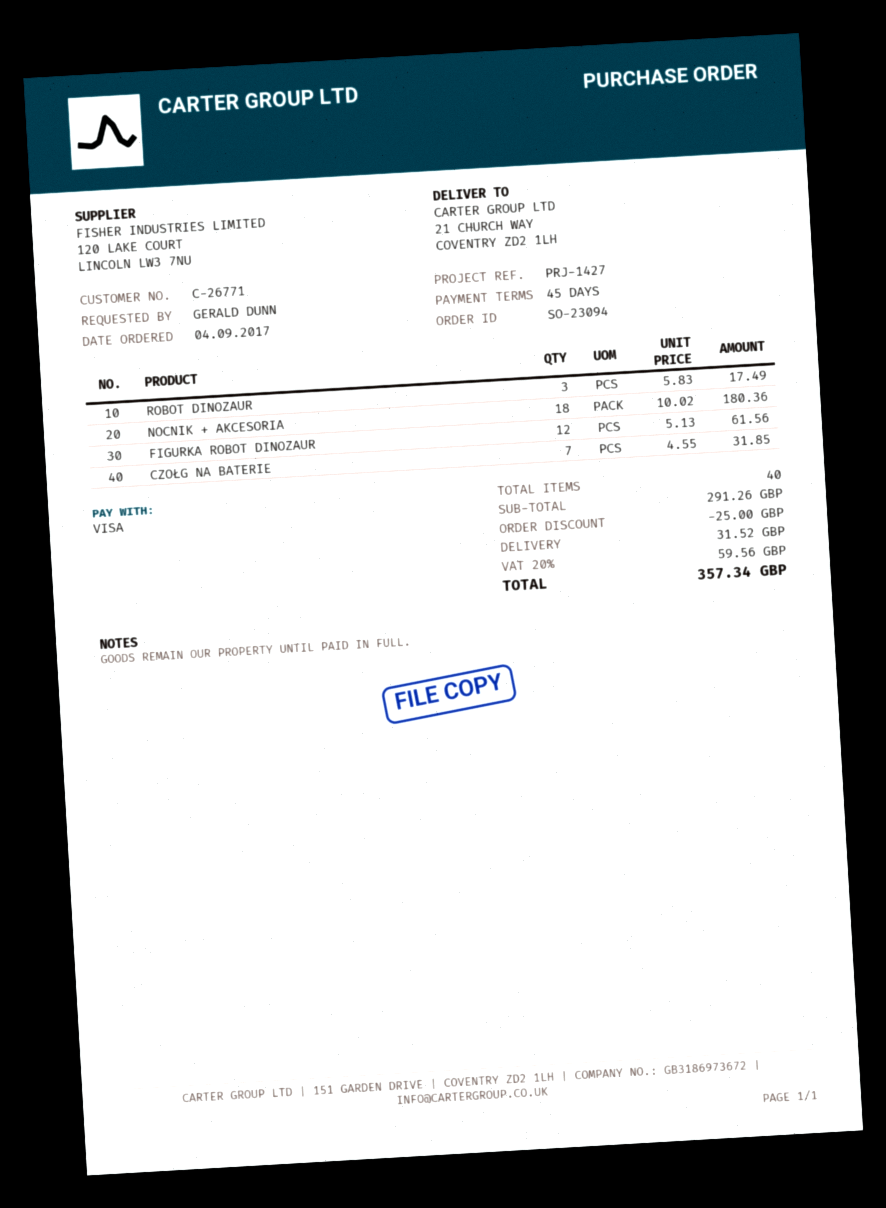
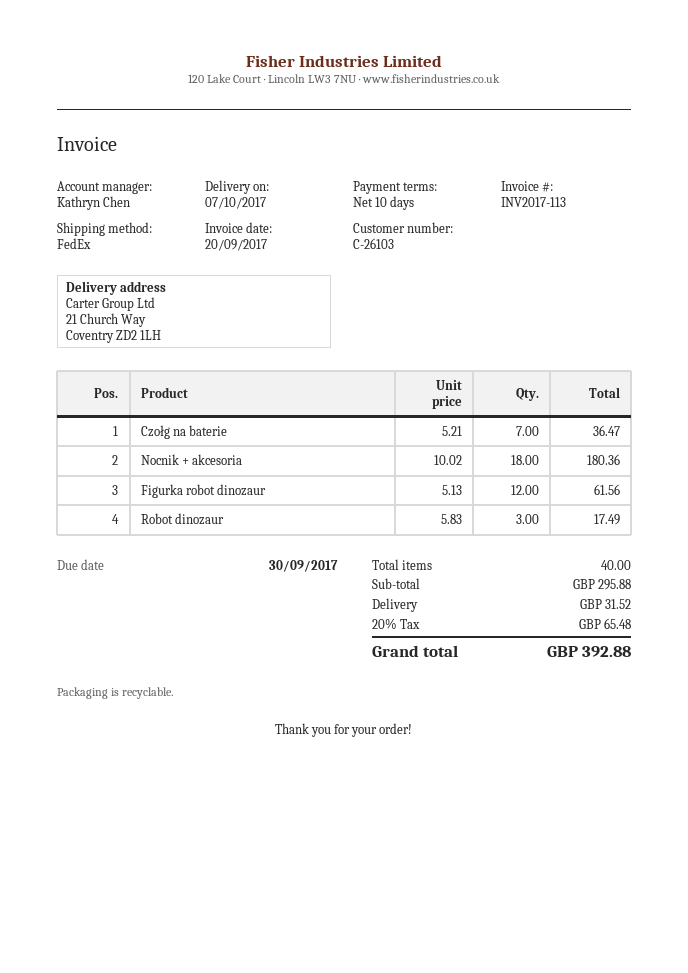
payment terms: 45 days -> 10 days
customer number: C-26771 -> C-26103
CZOŁG NA BATERIE: 7 x 4.55 = 31.85 -> 7 x 5.21 = 36.47
subtotal: 291.26 -> 295.88
discount: 25.00 -> none
tax: 20% = 59.56 -> 20% = 65.48
total: 357.34 -> 392.88

